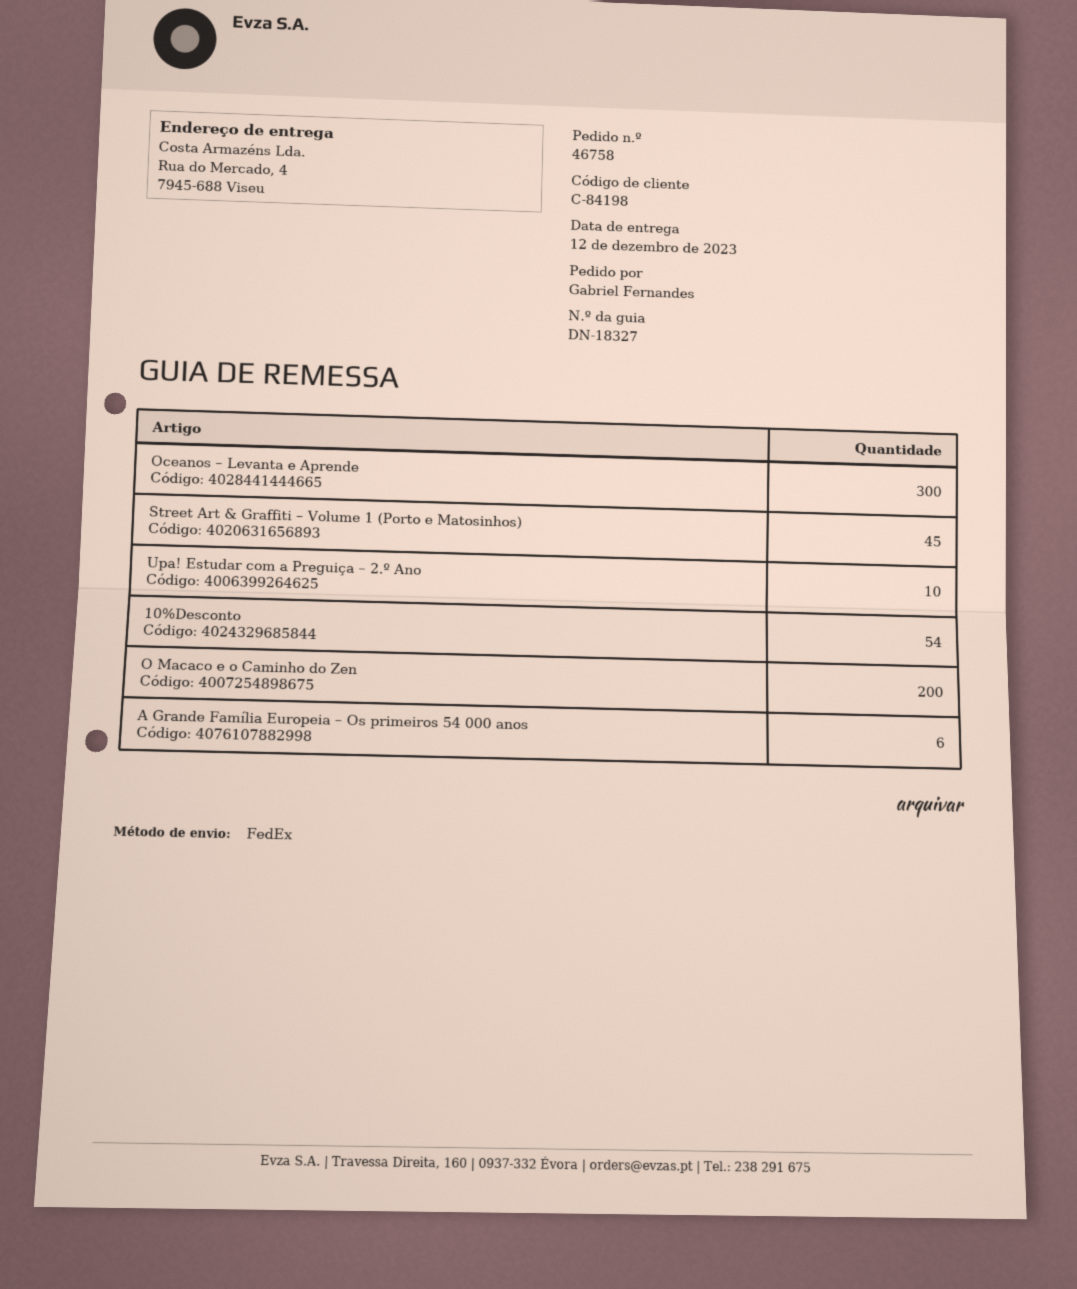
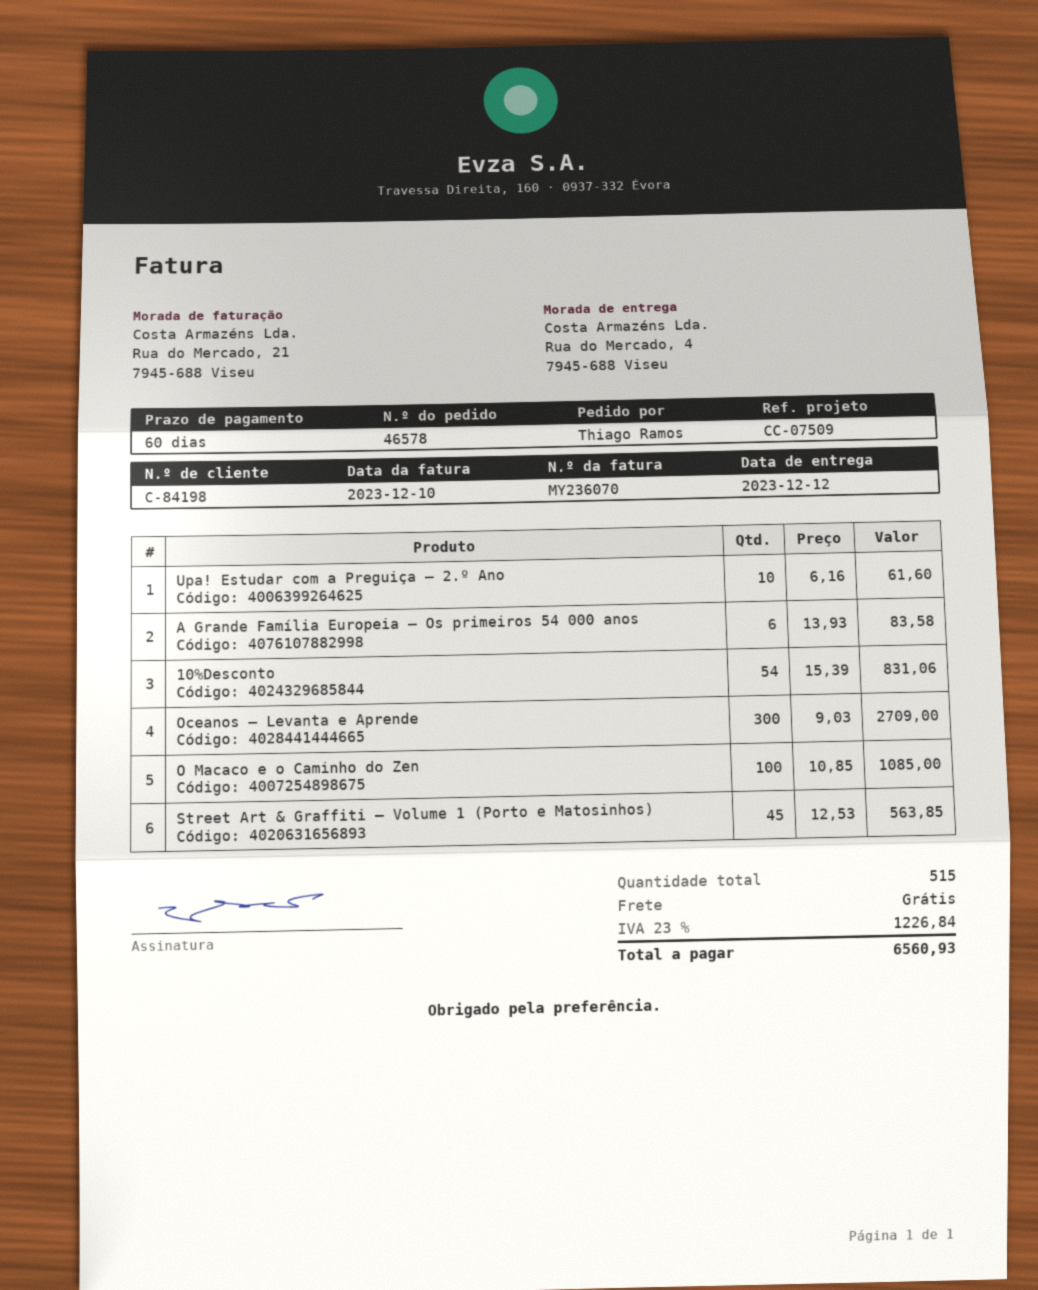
order number: 46758 -> 46578
ordered by: Gabriel Fernandes -> Thiago Ramos
O Macaco e o Caminho do Zen: 200 -> 100

